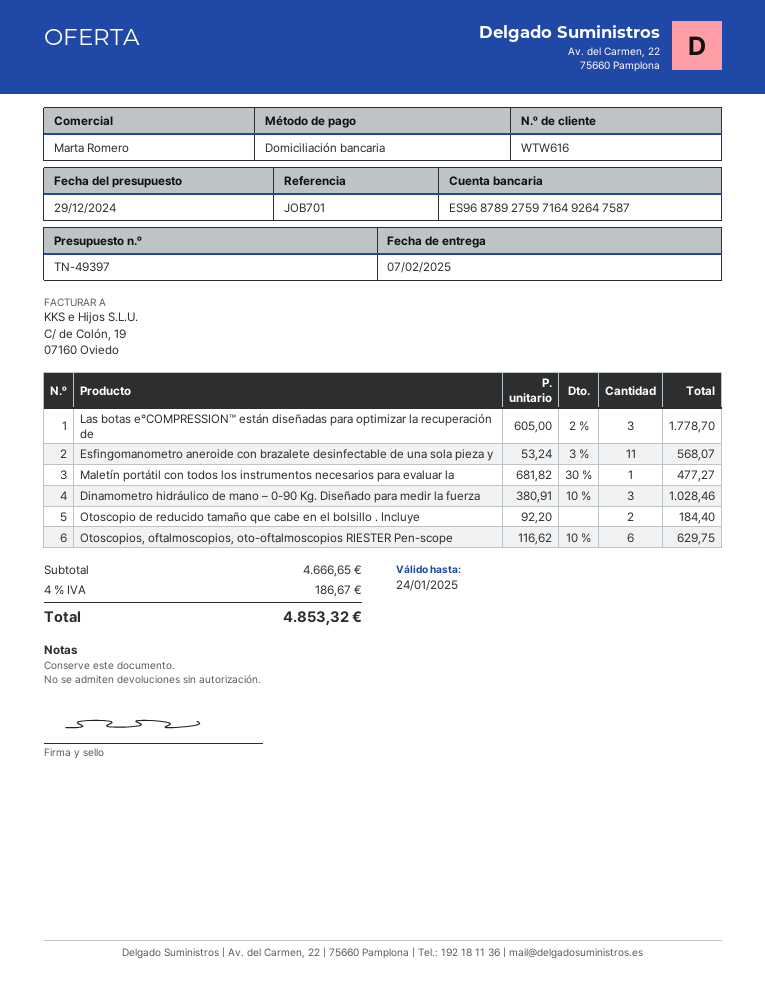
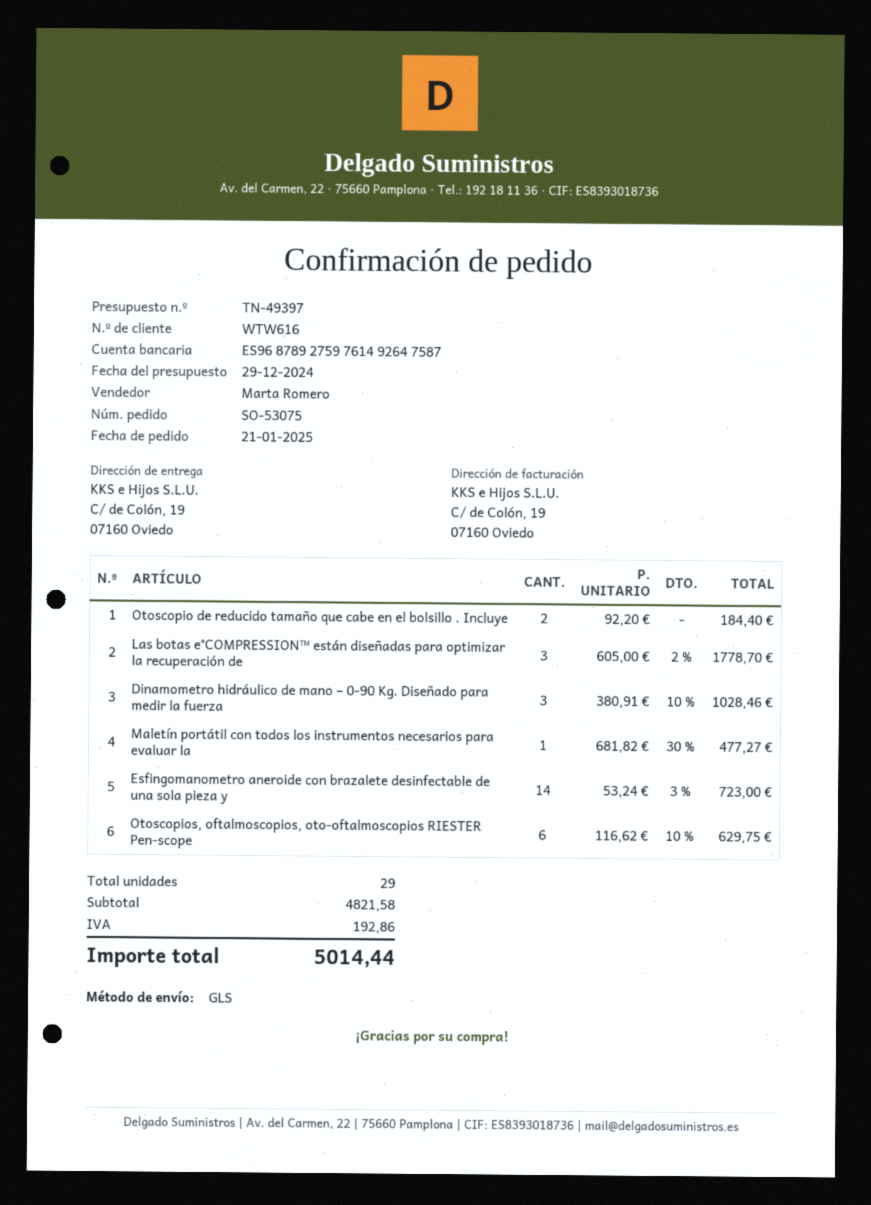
bank account: ES9687892759716492647587 -> ES9687892759761492647587
Esfingomanometro aneroide con brazalete desinfectable de una sola pieza y: 11 x 53.24 - 3% = 568.07 -> 14 x 53.24 - 3% = 723.00
subtotal: 4666.65 -> 4821.58
tax: 186.67 -> 192.86
total: 4853.32 -> 5014.44

